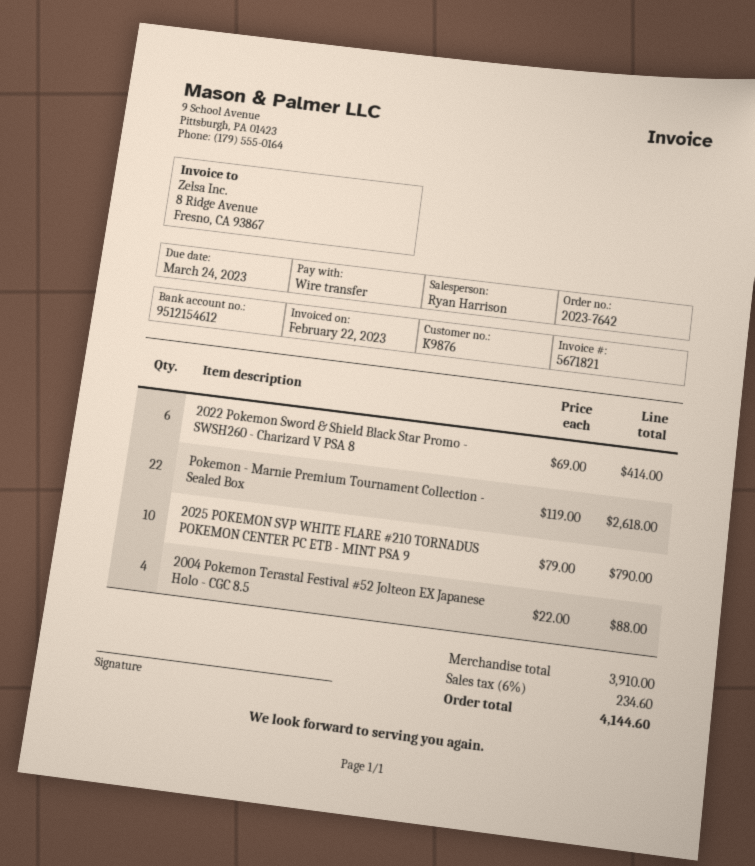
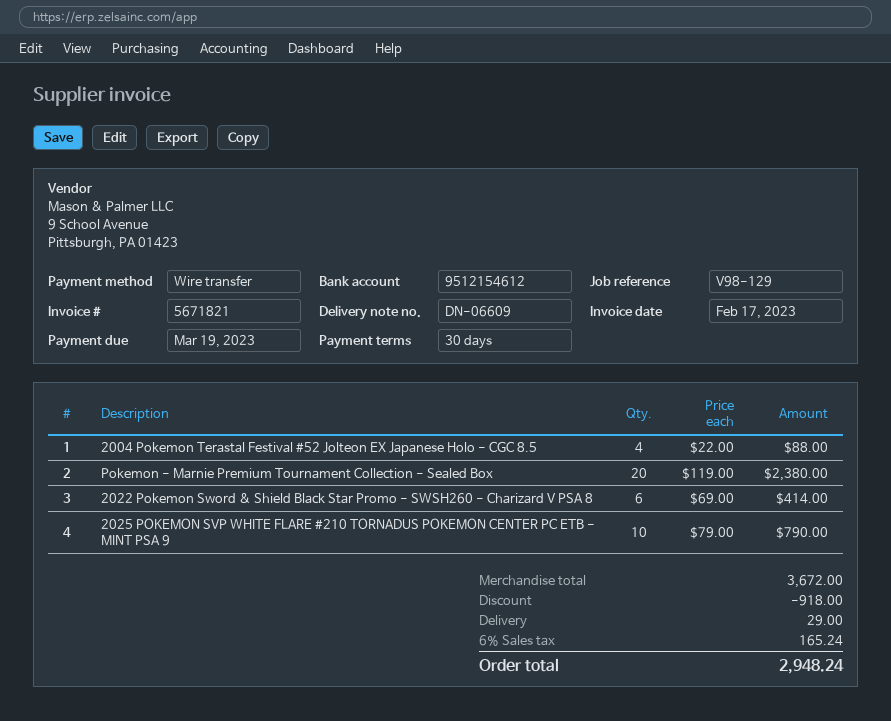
invoice date: 2023-02-22 -> 2023-02-17
due date: 2023-03-24 -> 2023-03-19
Pokemon - Marnie Premium Tournament Collection - Sealed Box: 22 x 119.00 = 2618.00 -> 20 x 119.00 = 2380.00
subtotal: 3910.00 -> 3672.00
discount: none -> 918.00
shipping: none -> 29.00
tax: 6% = 234.60 -> 6% = 165.24
total: 4144.60 -> 2948.24

